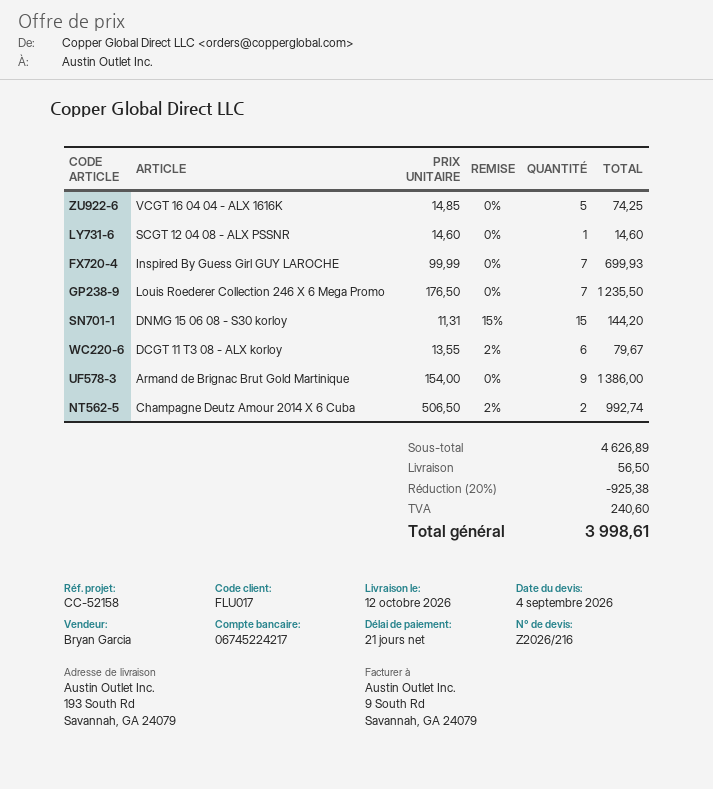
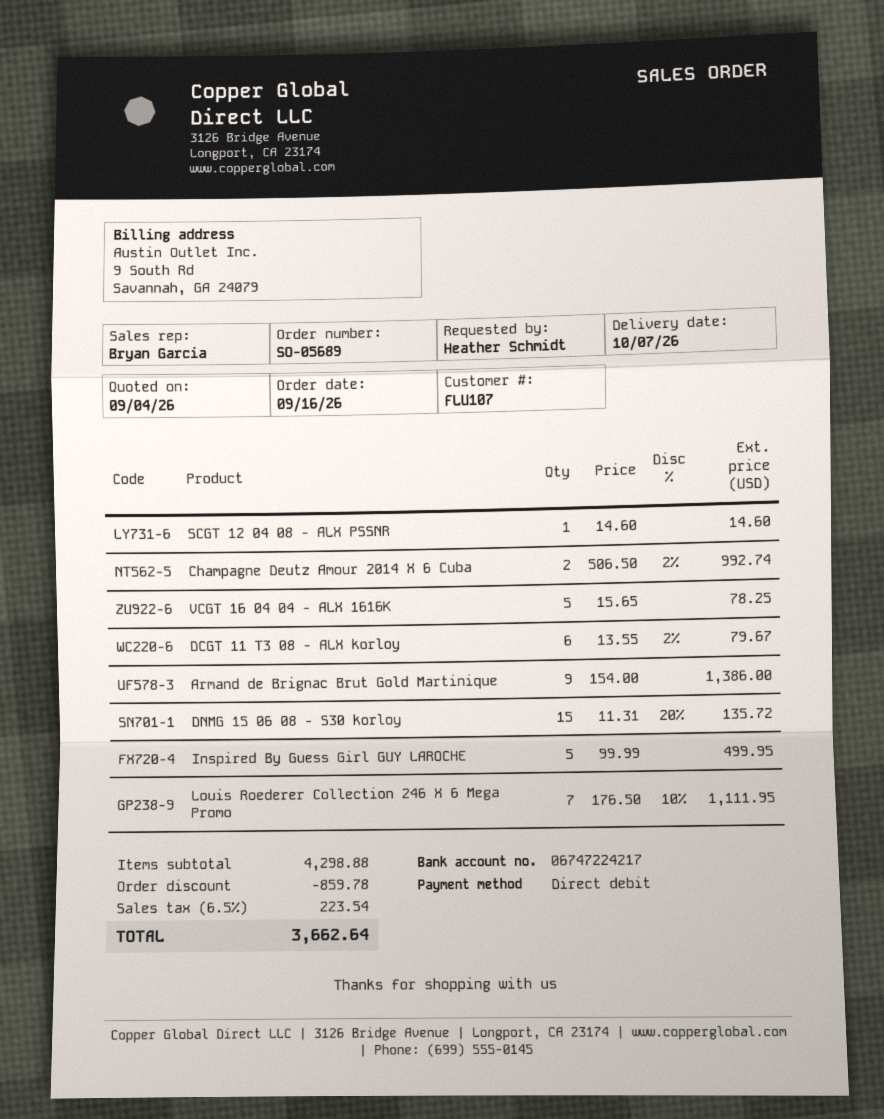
delivery date: 2026-10-12 -> 2026-10-07
customer number: FLU017 -> FLU107
bank account: 06745224217 -> 06747224217
VCGT 16 04 04 - ALX 1616K: 5 x 14.85 = 74.25 -> 5 x 15.65 = 78.25
Inspired By Guess Girl GUY LAROCHE: 7 x 99.99 = 699.93 -> 5 x 99.99 = 499.95
Louis Roederer Collection 246 X 6 Mega Promo: 7 x 176.50 = 1235.50 -> 7 x 176.50 - 10% = 1111.95
DNMG 15 06 08 - S30 korloy: 15 x 11.31 - 15% = 144.20 -> 15 x 11.31 - 20% = 135.72
subtotal: 4626.89 -> 4298.88
discount: 925.38 -> 859.78
shipping: 56.50 -> none
tax: 240.60 -> 223.54
total: 3998.61 -> 3662.64

